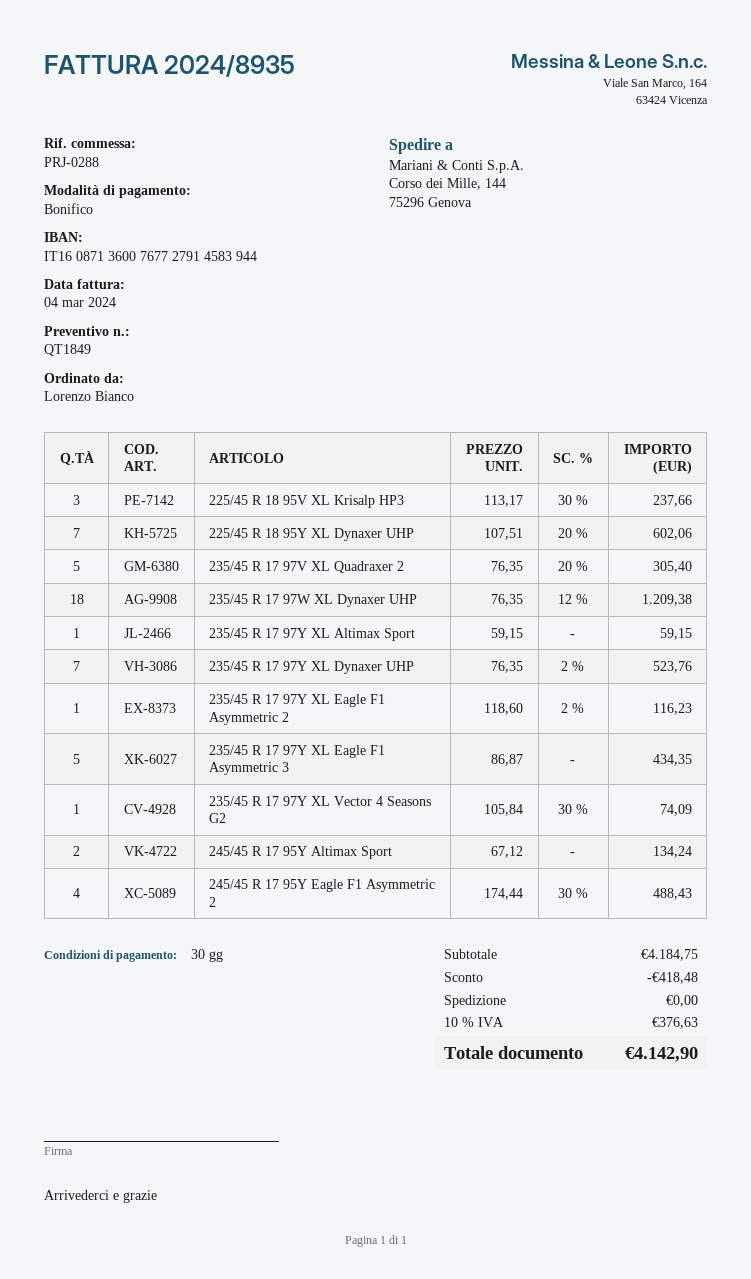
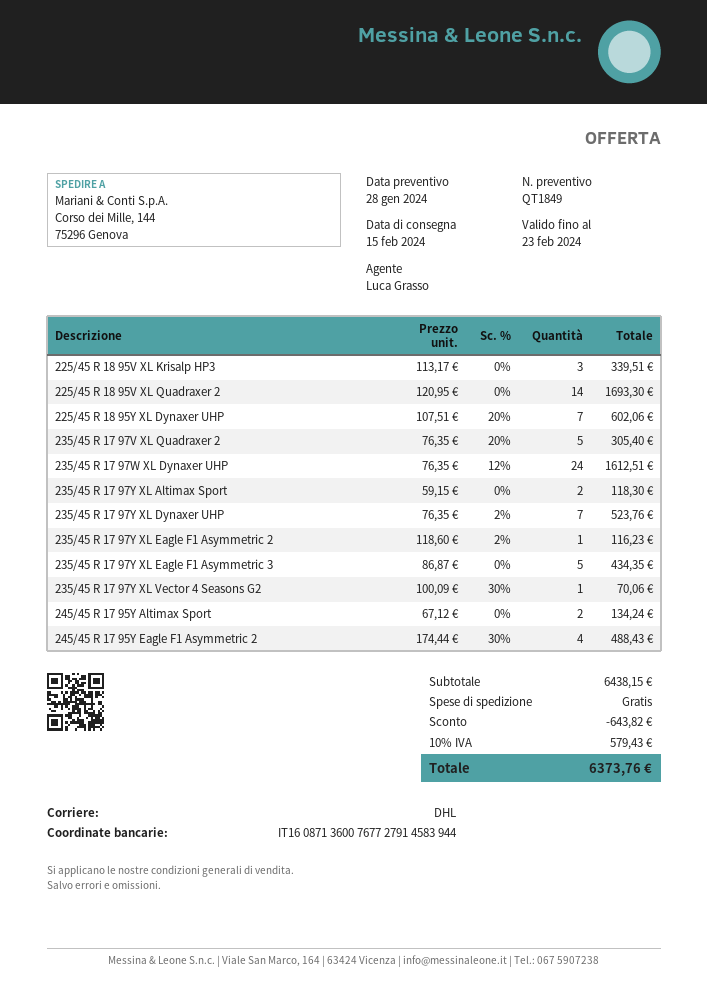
225/45 R 18 95V XL Krisalp HP3: 3 x 113.17 - 30% = 237.66 -> 3 x 113.17 = 339.51
235/45 R 17 97W XL Dynaxer UHP: 18 x 76.35 - 12% = 1209.38 -> 24 x 76.35 - 12% = 1612.51
235/45 R 17 97Y XL Altimax Sport: 1 x 59.15 = 59.15 -> 2 x 59.15 = 118.30
235/45 R 17 97Y XL Vector 4 Seasons G2: 1 x 105.84 - 30% = 74.09 -> 1 x 100.09 - 30% = 70.06
225/45 R 18 95V XL Quadraxer 2: none -> 14 x 120.95 = 1693.30
subtotal: 4184.75 -> 6438.15
discount: 418.48 -> 643.82
tax: 10% = 376.63 -> 10% = 579.43
total: 4142.90 -> 6373.76

